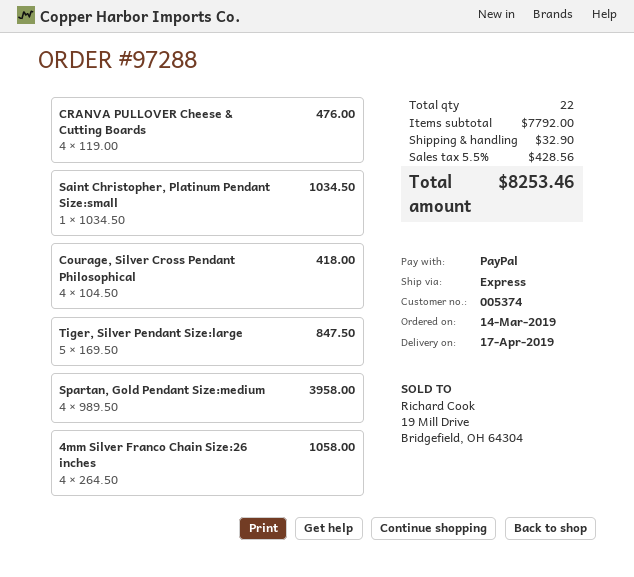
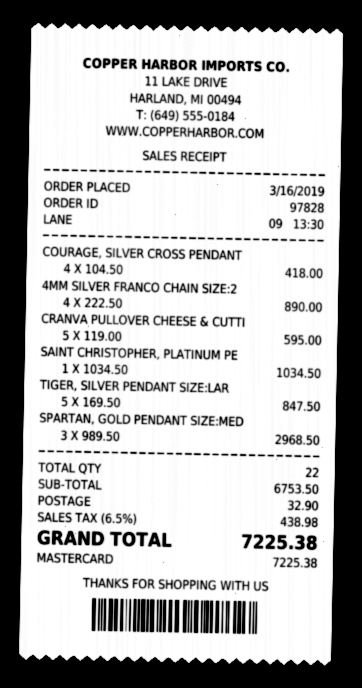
order number: 97288 -> 97828
order date: 2019-03-14 -> 2019-03-16
payment method: PayPal -> Mastercard
CRANVA PULLOVER Cheese & Cutting Boards: 4 x 119.00 = 476.00 -> 5 x 119.00 = 595.00
Spartan, Gold Pendant Size:medium: 4 x 989.50 = 3958.00 -> 3 x 989.50 = 2968.50
4mm Silver Franco Chain Size:26 inches: 4 x 264.50 = 1058.00 -> 4 x 222.50 = 890.00
subtotal: 7792.00 -> 6753.50
tax: 5.5% = 428.56 -> 6.5% = 438.98
total: 8253.46 -> 7225.38

